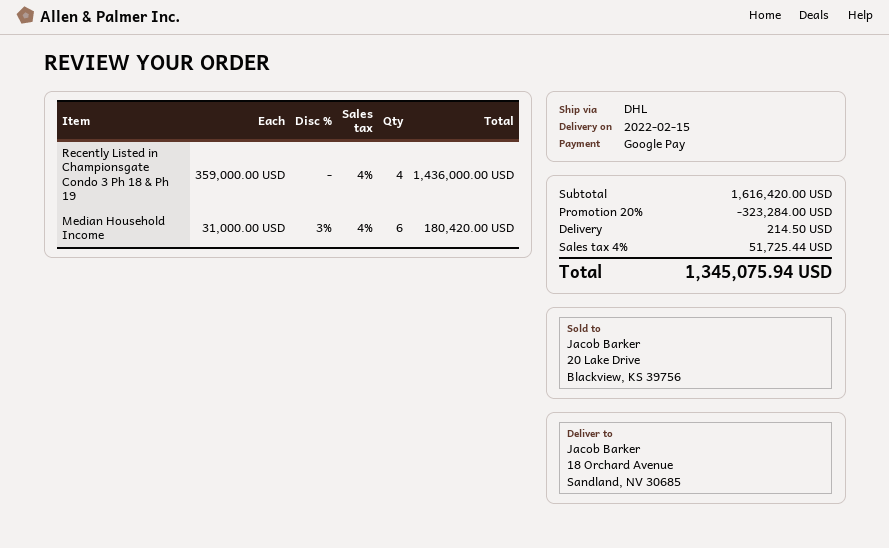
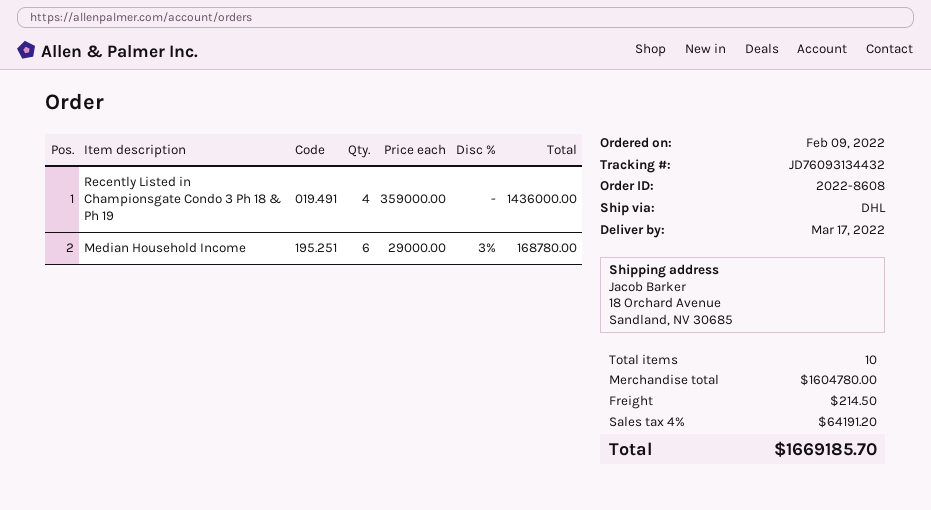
delivery date: 2022-02-15 -> 2022-03-17
Median Household Income: 6 x 31000.00 - 3% = 180420.00 -> 6 x 29000.00 - 3% = 168780.00
subtotal: 1616420.00 -> 1604780.00
discount: 20% = 323284.00 -> none
tax: 4% = 51725.44 -> 4% = 64191.20
total: 1345075.94 -> 1669185.70

